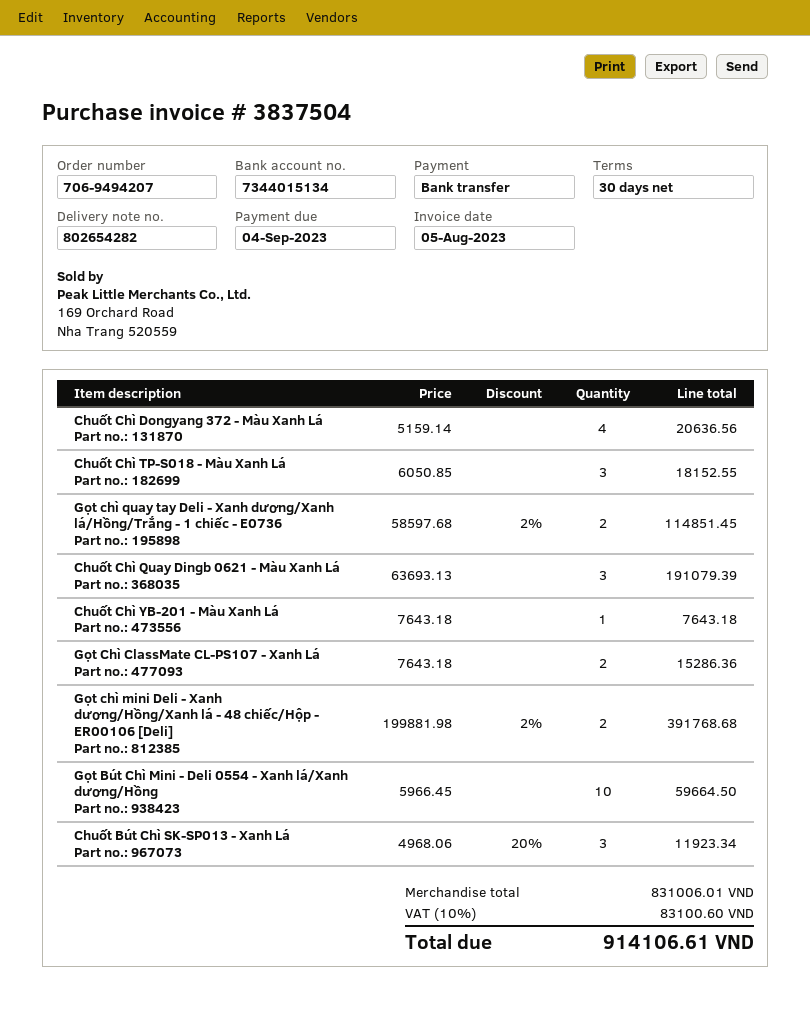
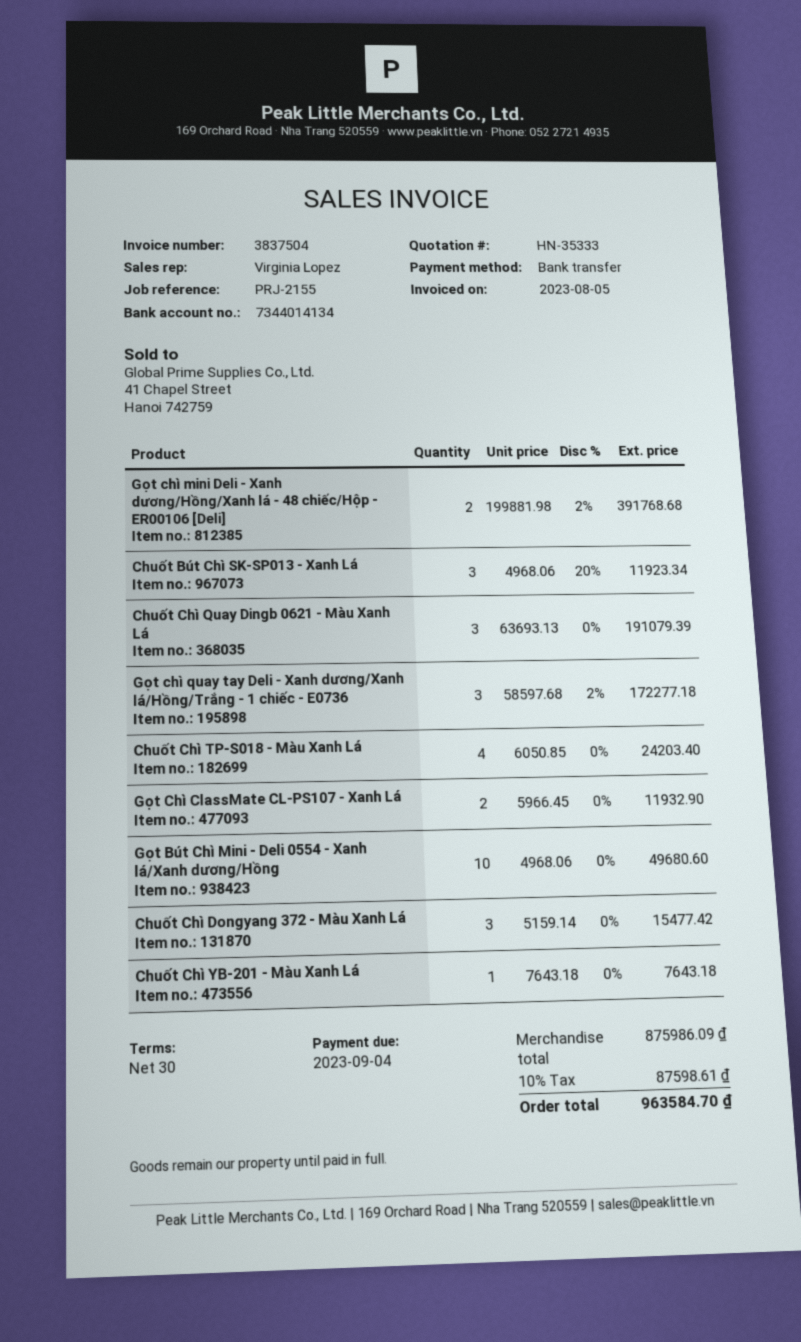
bank account: 7344015134 -> 7344014134
Chuốt Chì Dongyang 372 - Màu Xanh Lá: 4 x 5159.14 = 20636.56 -> 3 x 5159.14 = 15477.42
Chuốt Chì TP-S018 - Màu Xanh Lá: 3 x 6050.85 = 18152.55 -> 4 x 6050.85 = 24203.40
Gọt chì quay tay Deli - Xanh dương/Xanh lá/Hồng/Trắng - 1 chiếc - E0736: 2 x 58597.68 - 2% = 114851.45 -> 3 x 58597.68 - 2% = 172277.18
Gọt Chì ClassMate CL-PS107 - Xanh Lá: 2 x 7643.18 = 15286.36 -> 2 x 5966.45 = 11932.90
Gọt Bút Chì Mini - Deli 0554 - Xanh lá/Xanh dương/Hồng: 10 x 5966.45 = 59664.50 -> 10 x 4968.06 = 49680.60
subtotal: 831006.01 -> 875986.09
tax: 10% = 83100.60 -> 10% = 87598.61
total: 914106.61 -> 963584.70

